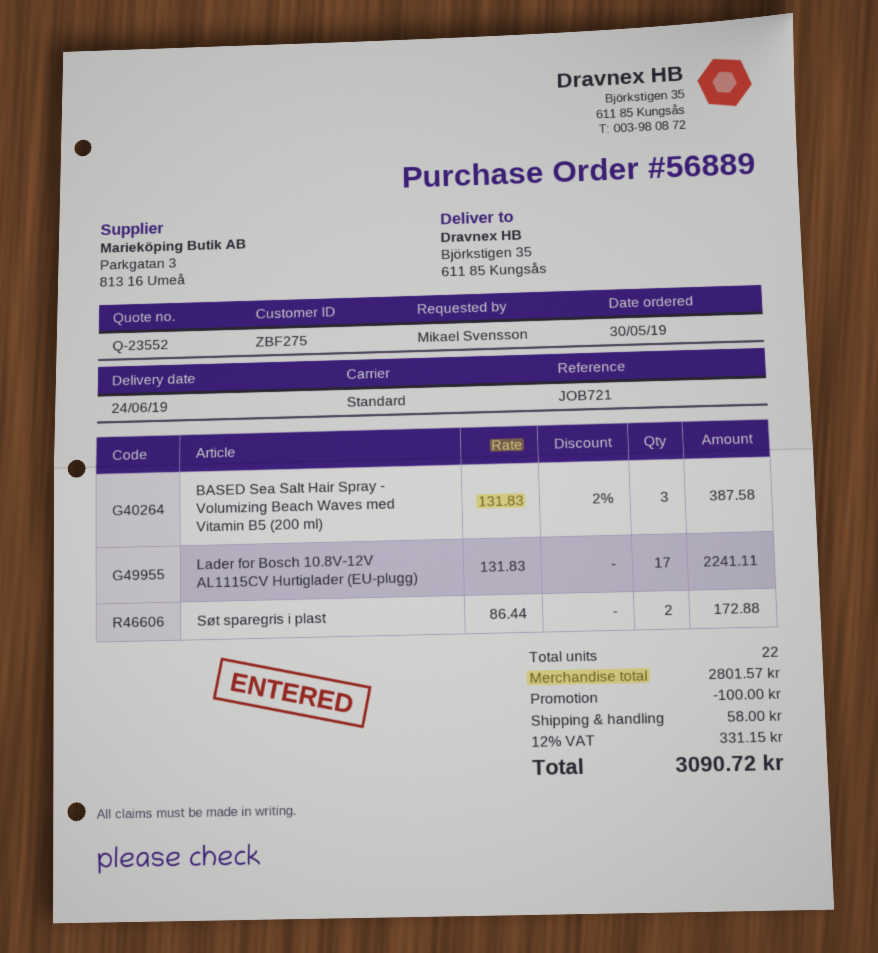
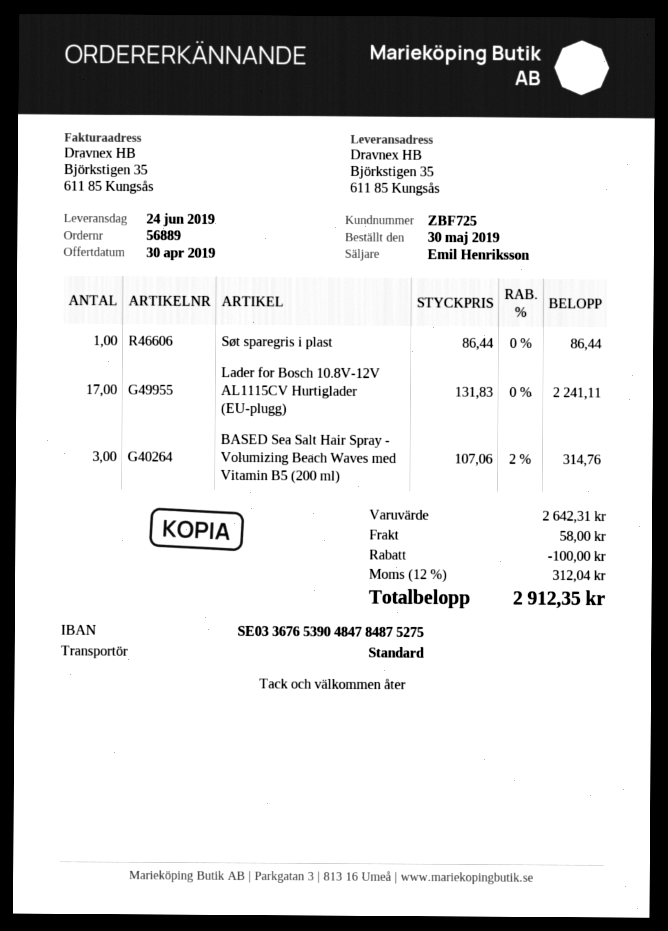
customer number: ZBF275 -> ZBF725
BASED Sea Salt Hair Spray - Volumizing Beach Waves med Vitamin B5 (200 ml): 3 x 131.83 - 2% = 387.58 -> 3 x 107.06 - 2% = 314.76
Søt sparegris i plast: 2 x 86.44 = 172.88 -> 1 x 86.44 = 86.44
subtotal: 2801.57 -> 2642.31
tax: 12% = 331.15 -> 12% = 312.04
total: 3090.72 -> 2912.35

